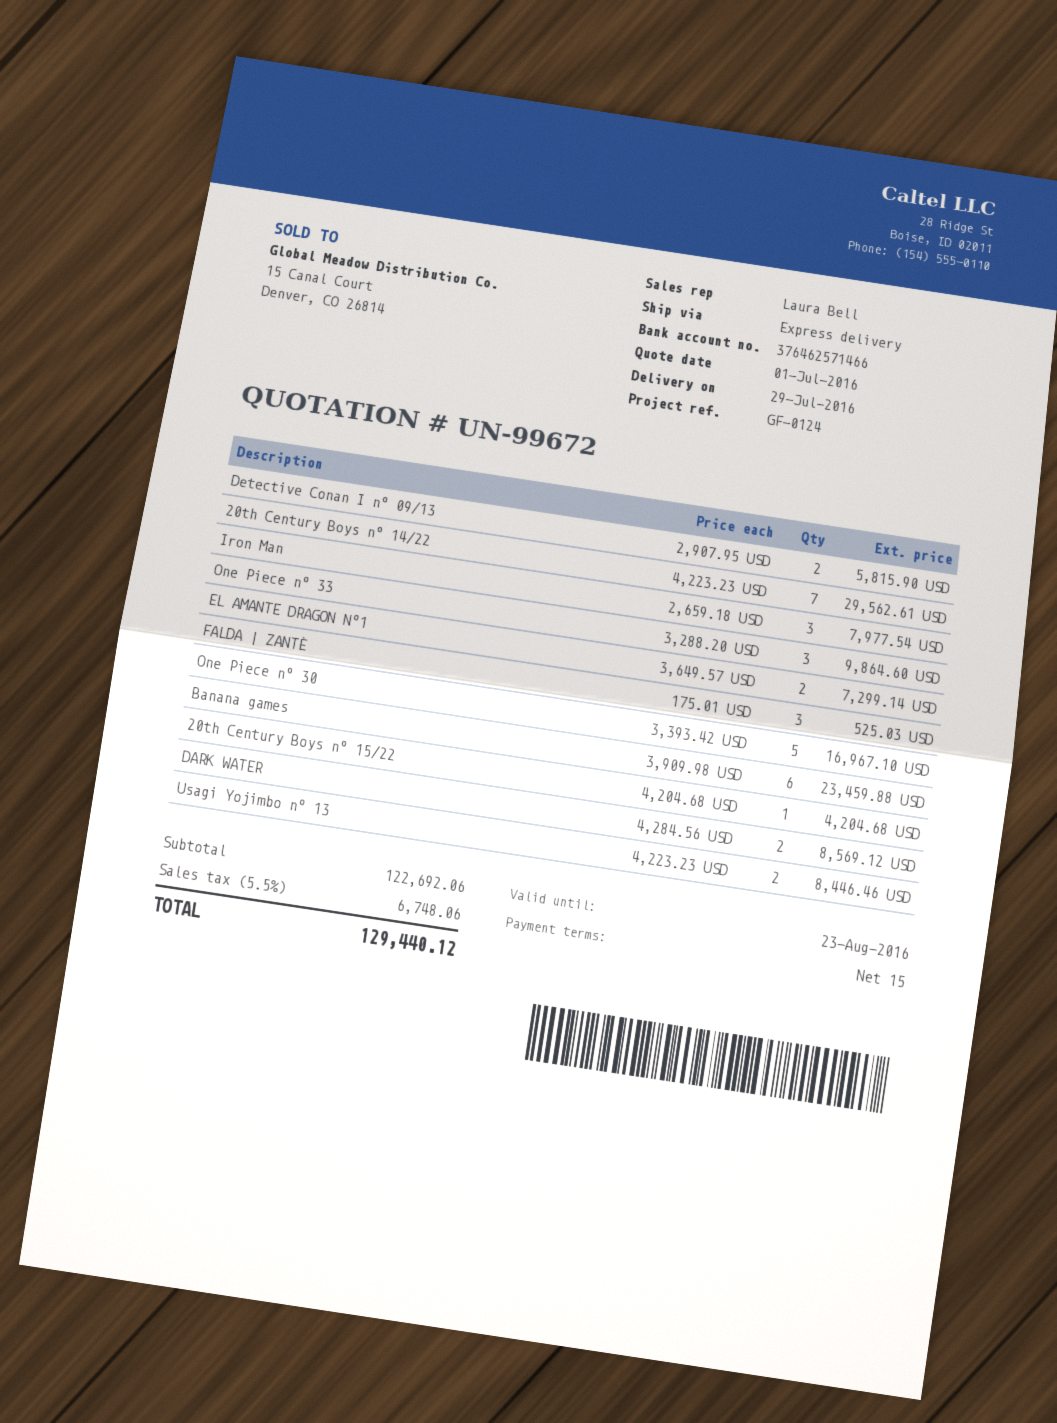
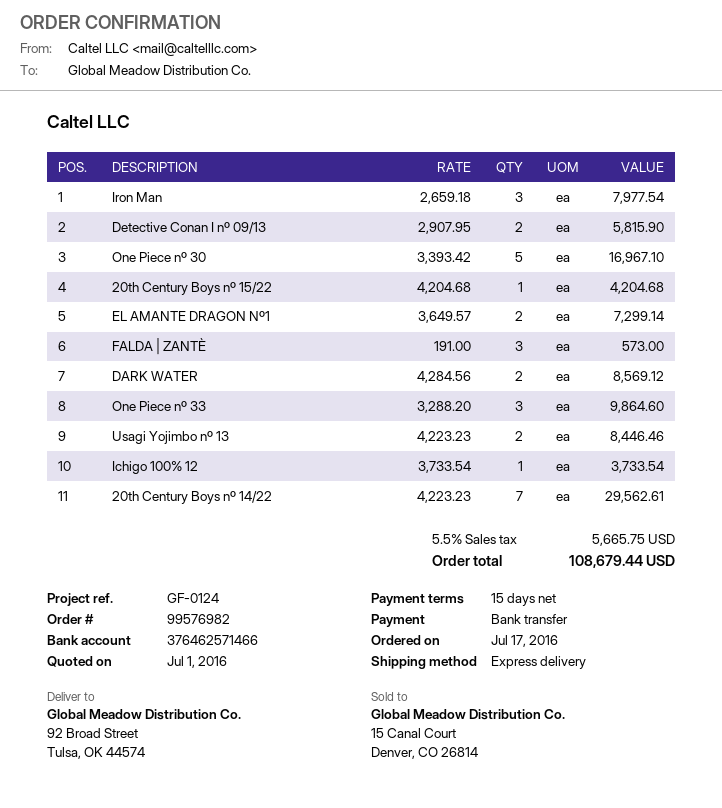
FALDA | ZANTÈ: 3 x 175.01 = 525.03 -> 3 x 191.00 = 573.00
Banana games: 6 x 3909.98 = 23459.88 -> none
Ichigo 100% 12: none -> 1 x 3733.54 = 3733.54
tax: 5.5% = 6748.06 -> 5.5% = 5665.75
total: 129440.12 -> 108679.44

